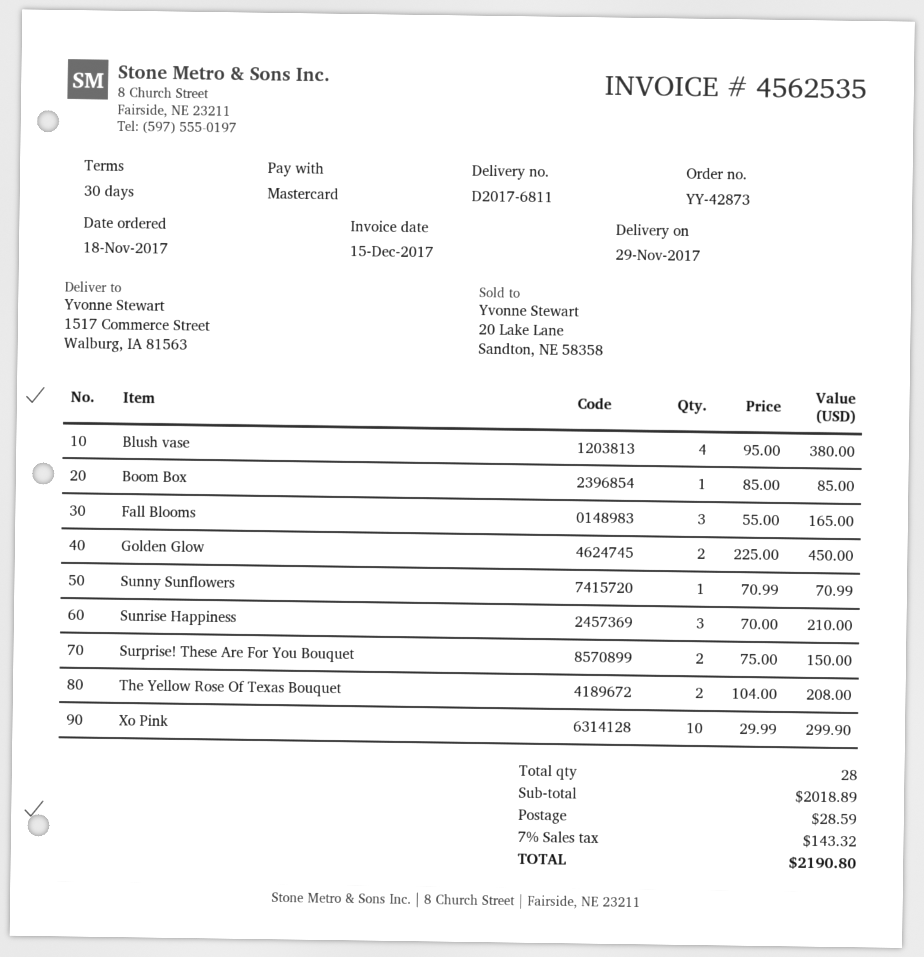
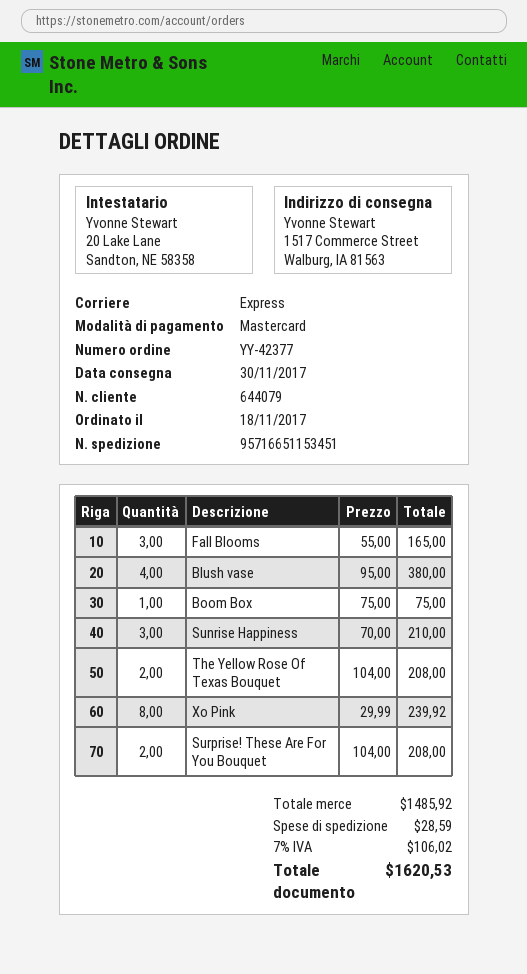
order number: YY-42873 -> YY-42377
delivery date: 2017-11-29 -> 2017-11-30
Boom Box: 1 x 85.00 = 85.00 -> 1 x 75.00 = 75.00
Golden Glow: 2 x 225.00 = 450.00 -> none
Sunny Sunflowers: 1 x 70.99 = 70.99 -> none
Surprise! These Are For You Bouquet: 2 x 75.00 = 150.00 -> 2 x 104.00 = 208.00
Xo Pink: 10 x 29.99 = 299.90 -> 8 x 29.99 = 239.92
subtotal: 2018.89 -> 1485.92
tax: 7% = 143.32 -> 7% = 106.02
total: 2190.80 -> 1620.53

